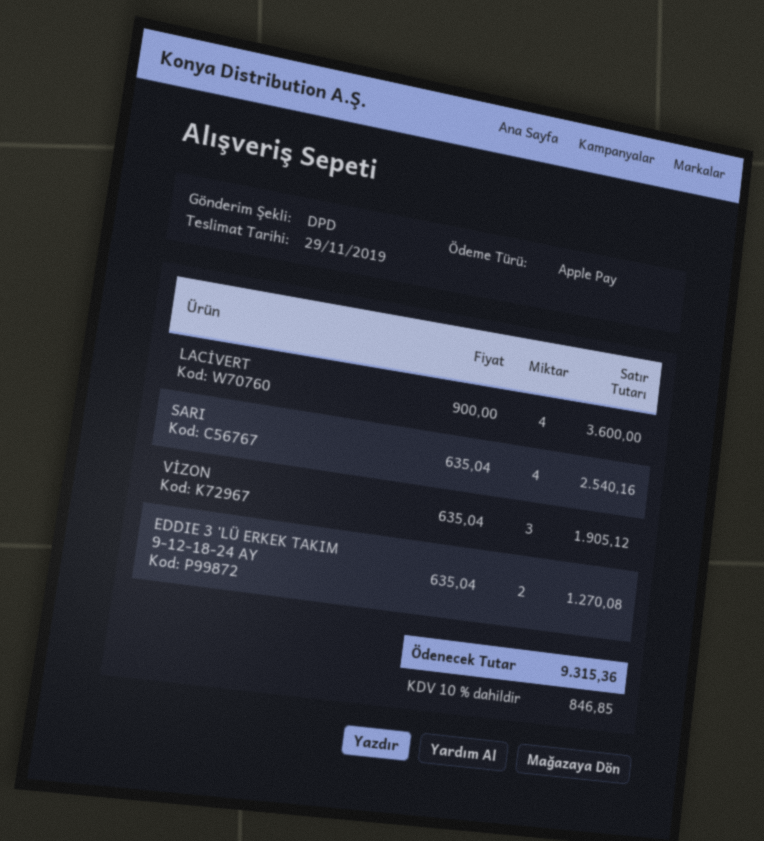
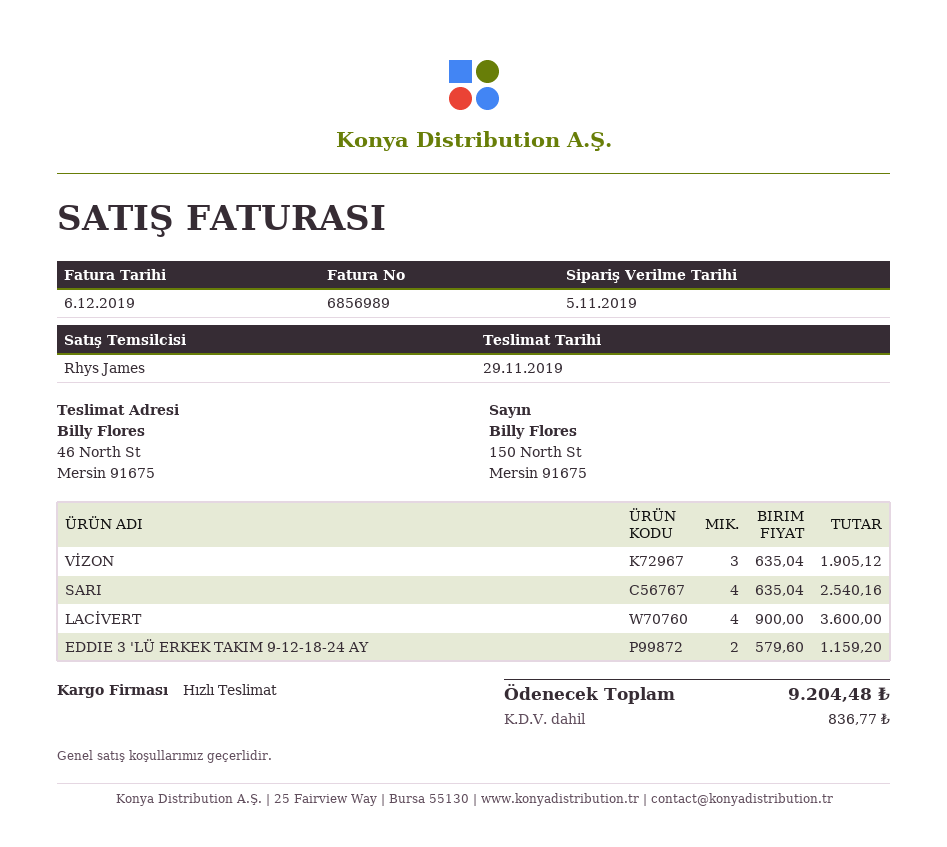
shipping method: DPD -> express
EDDIE 3 'LÜ ERKEK TAKIM 9-12-18-24 AY: 2 x 635.04 = 1270.08 -> 2 x 579.60 = 1159.20
tax: 846.85 -> 836.77
total: 9315.36 -> 9204.48

